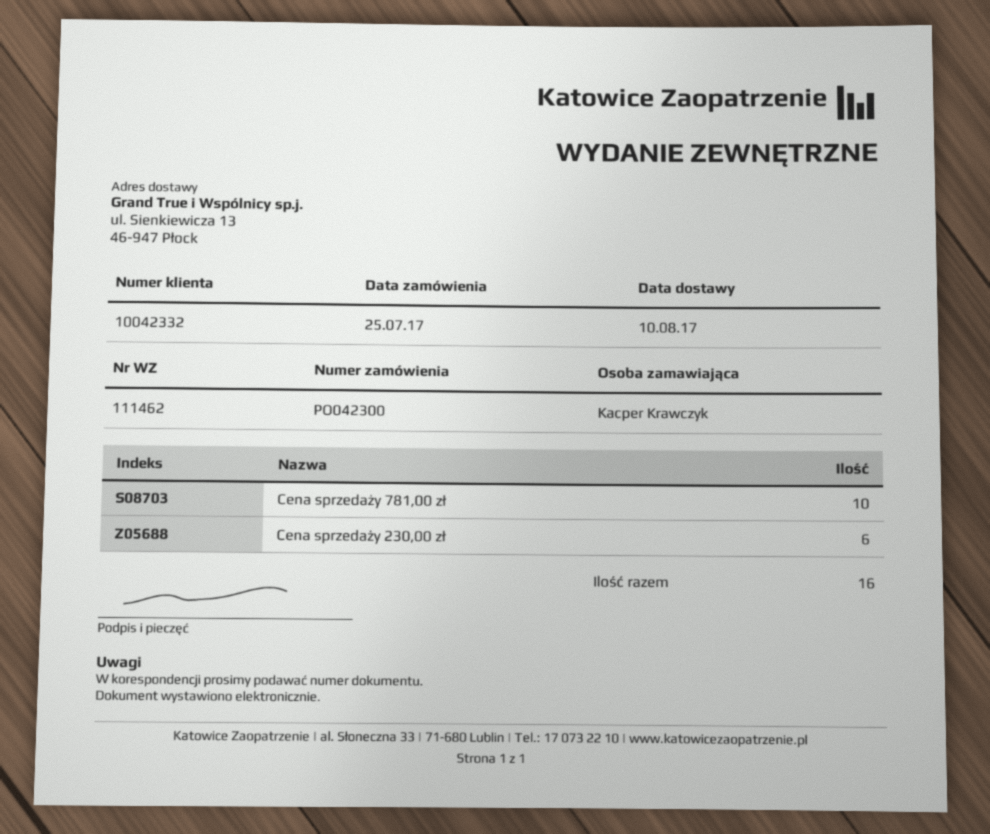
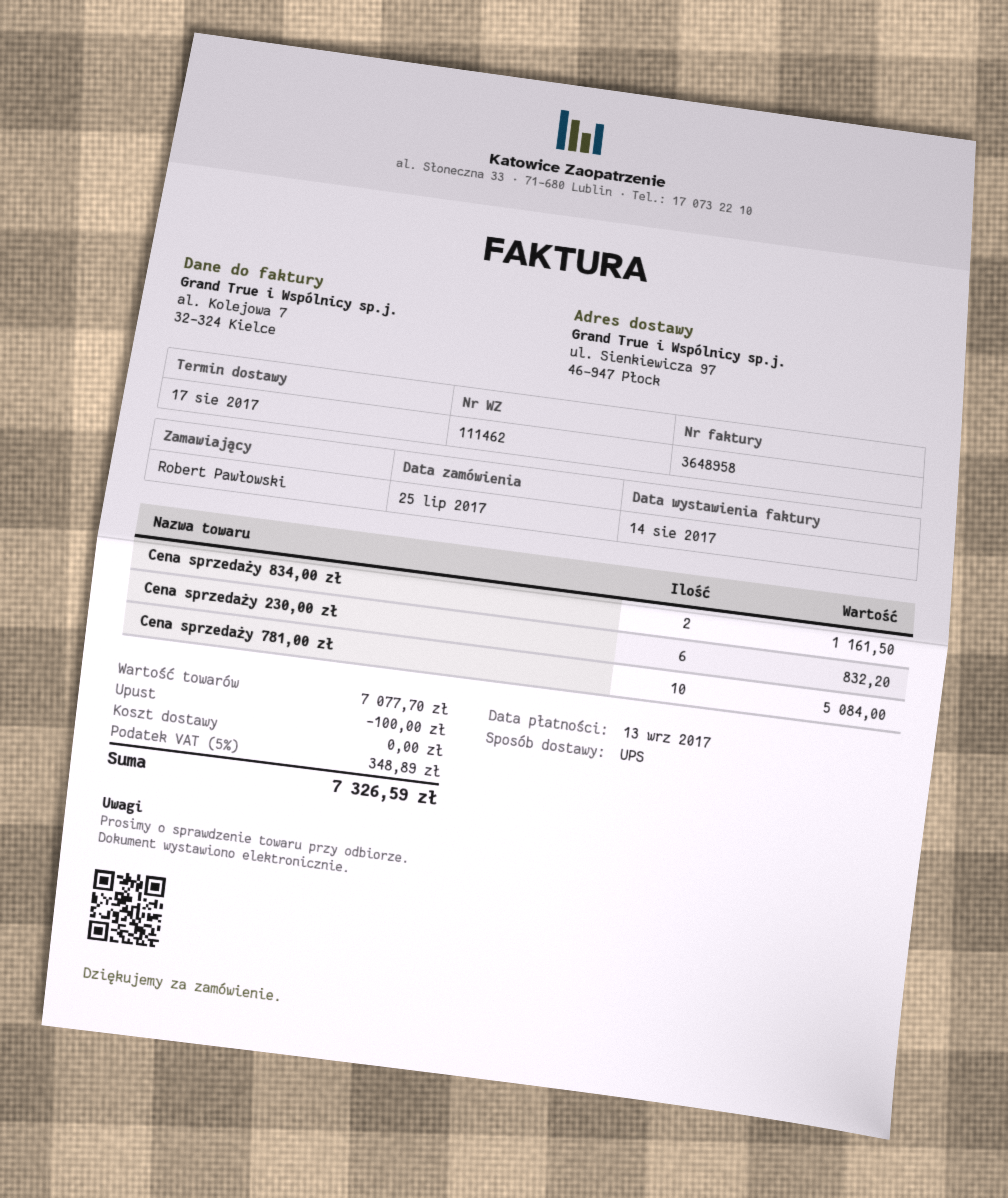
delivery date: 2017-08-10 -> 2017-08-17
ordered by: Kacper Krawczyk -> Robert Pawłowski
ship to: ul. Sienkiewicza 13, 46-947 Płock -> ul. Sienkiewicza 97, 46-947 Płock
Cena sprzedaży 834,00 zł: none -> 2

